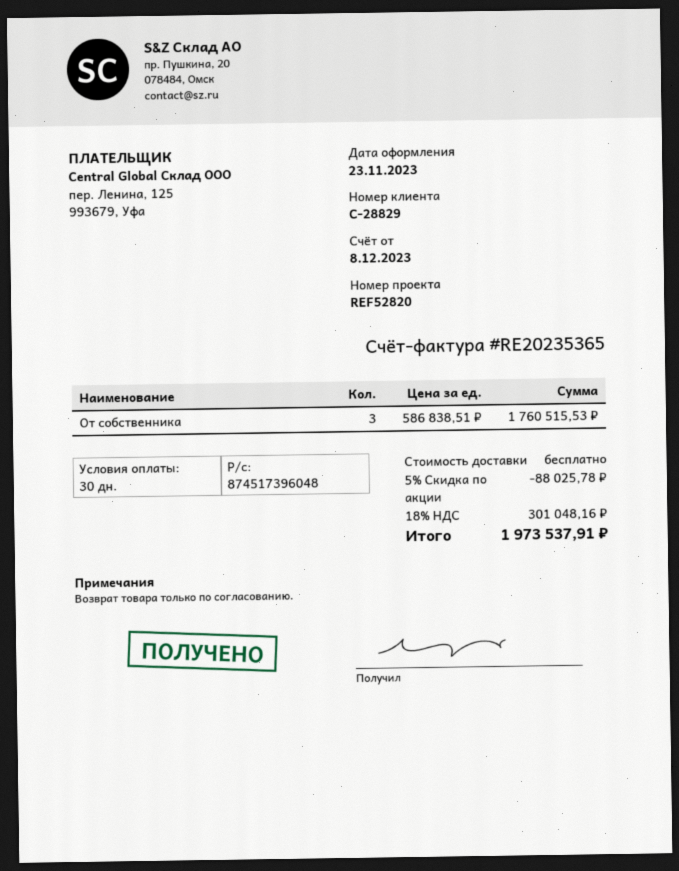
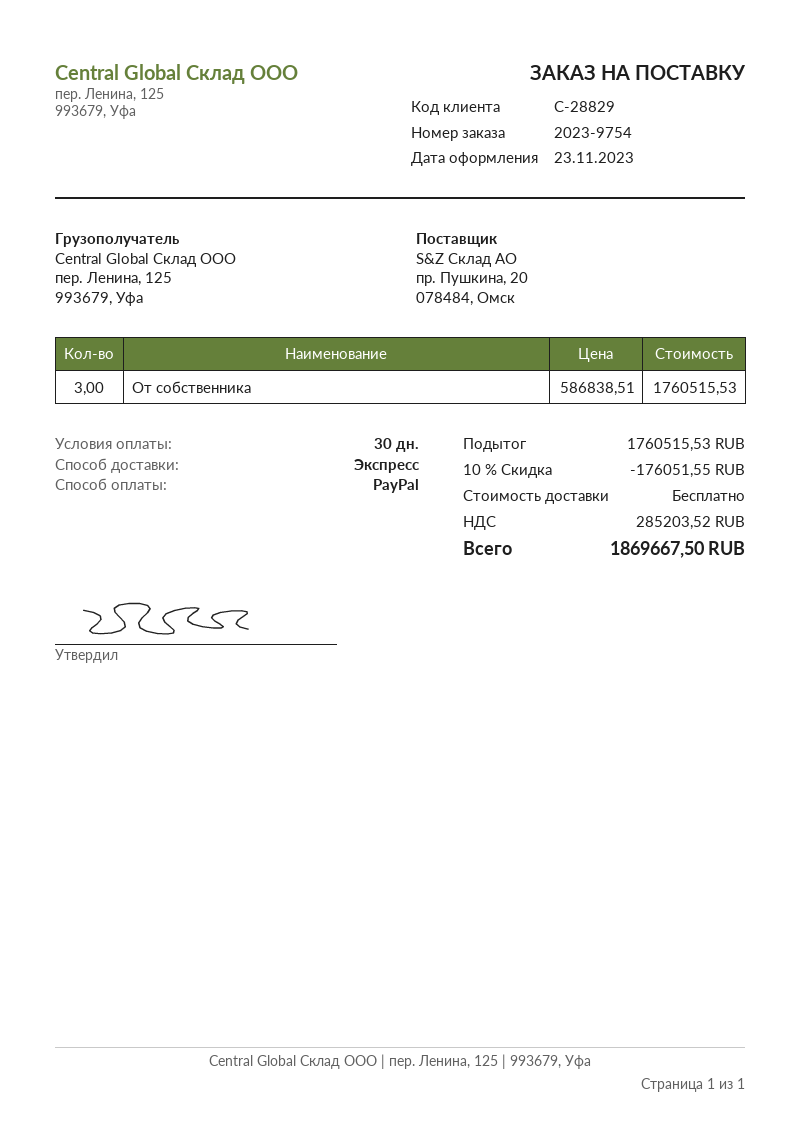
discount: 5% = 88025.78 -> 10% = 176051.55
tax: 301048.16 -> 285203.52
total: 1973537.91 -> 1869667.50

